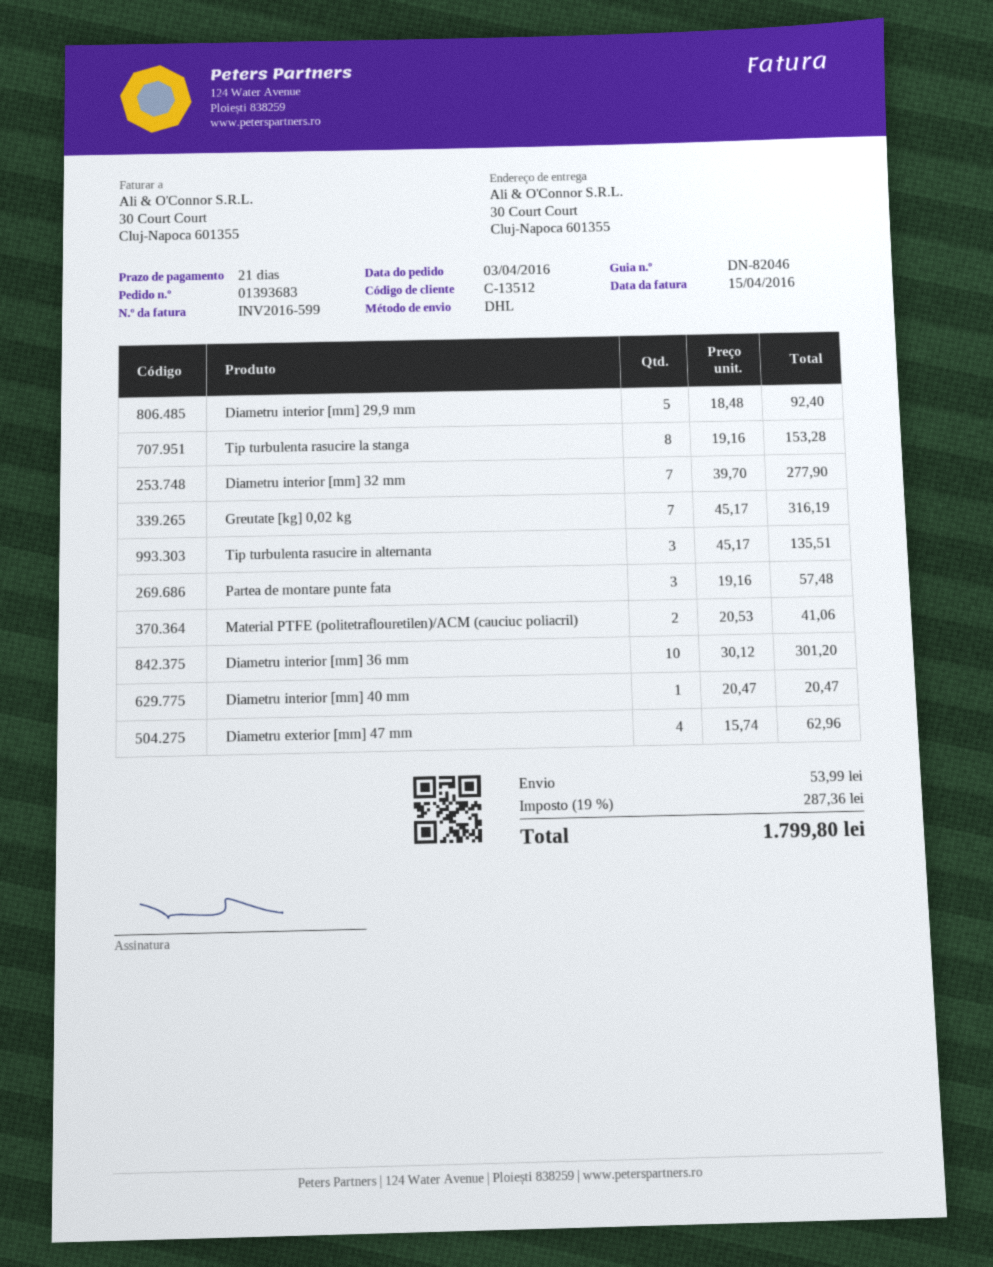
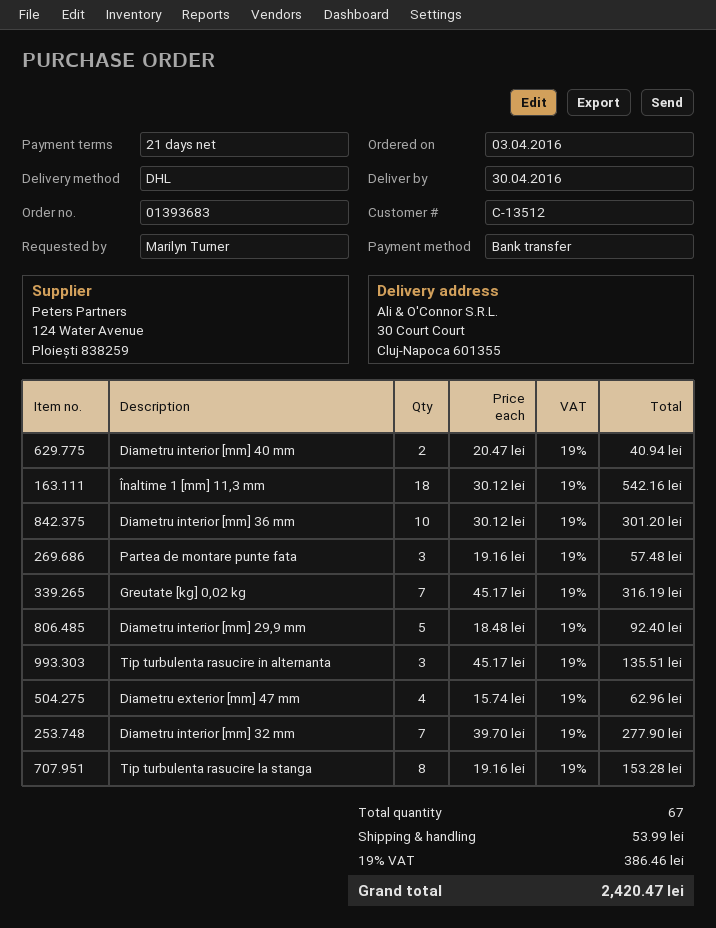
Material PTFE (politetraflouretilen)/ACM (cauciuc poliacril): 2 x 20.53 = 41.06 -> none
Diametru interior [mm] 40 mm: 1 x 20.47 = 20.47 -> 2 x 20.47 = 40.94
Înaltime 1 [mm] 11,3 mm: none -> 18 x 30.12 = 542.16
tax: 19% = 287.36 -> 19% = 386.46
total: 1799.80 -> 2420.47

